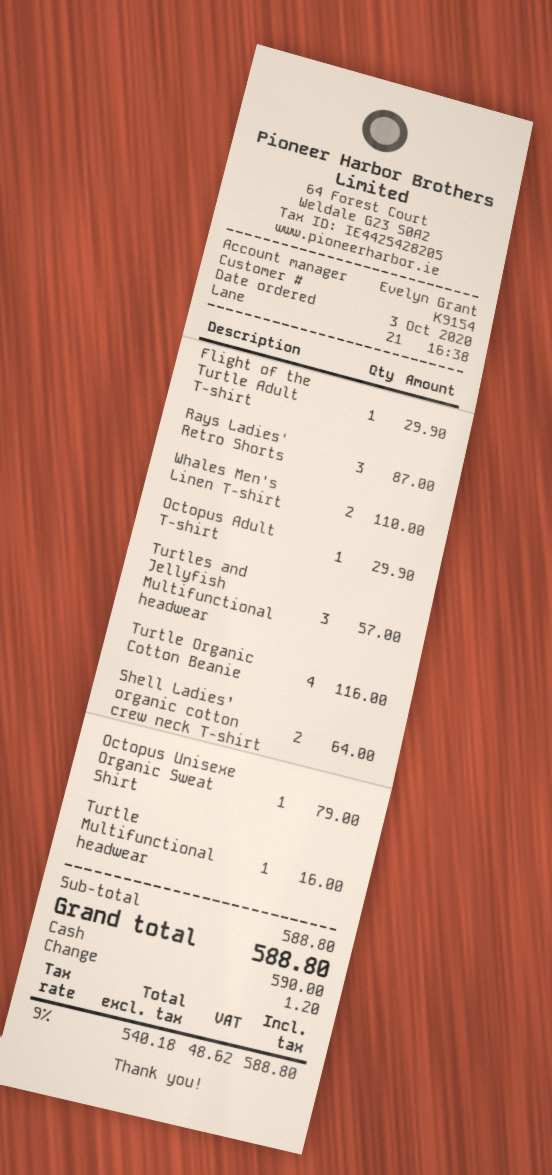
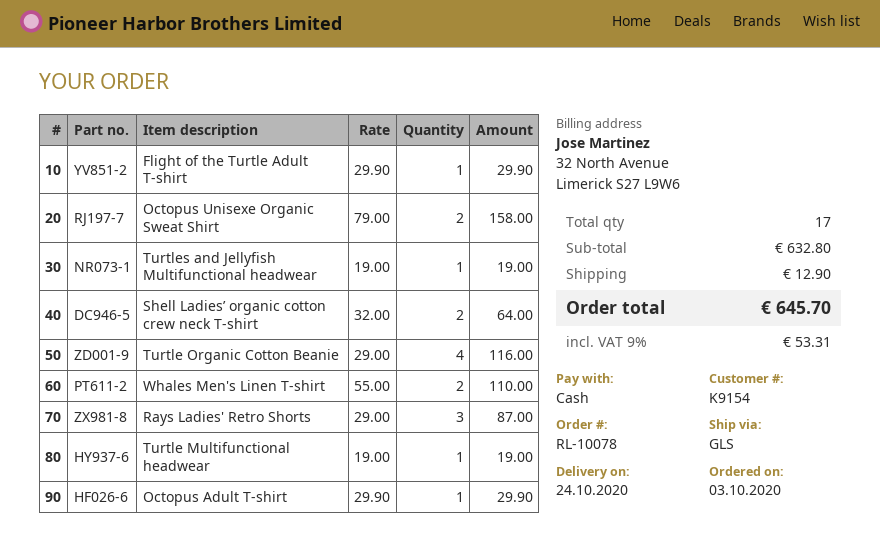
Turtles and Jellyfish Multifunctional headwear: 3 for 57.00 -> 1 for 19.00
Octopus Unisexe Organic Sweat Shirt: 1 for 79.00 -> 2 for 158.00
Turtle Multifunctional headwear: 1 for 16.00 -> 1 for 19.00
subtotal: 588.80 -> 632.80
shipping: none -> 12.90
tax: 9% = 48.62 -> 9% = 53.31
total: 588.80 -> 645.70

